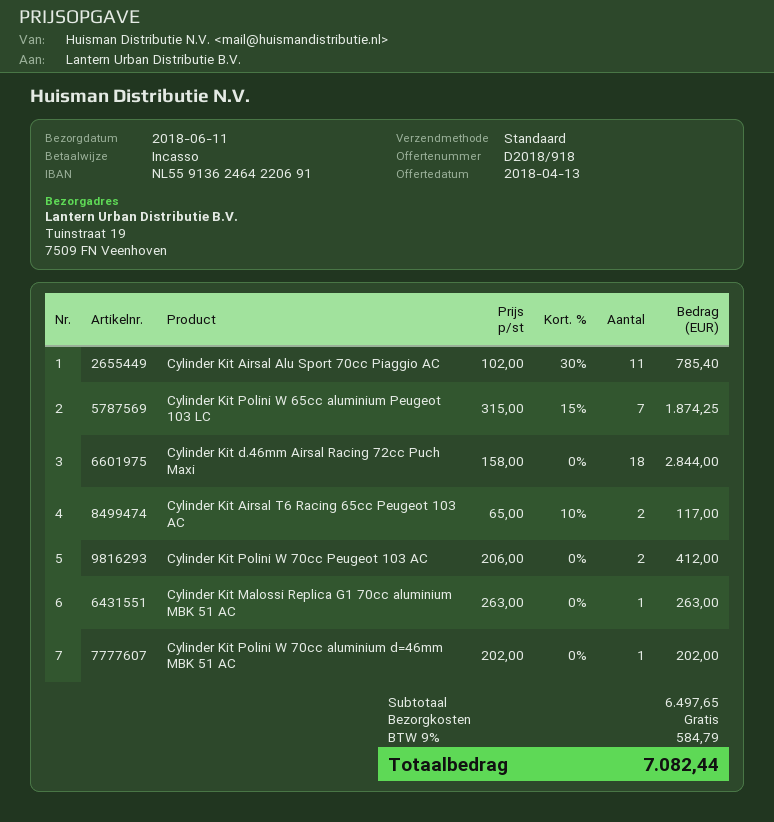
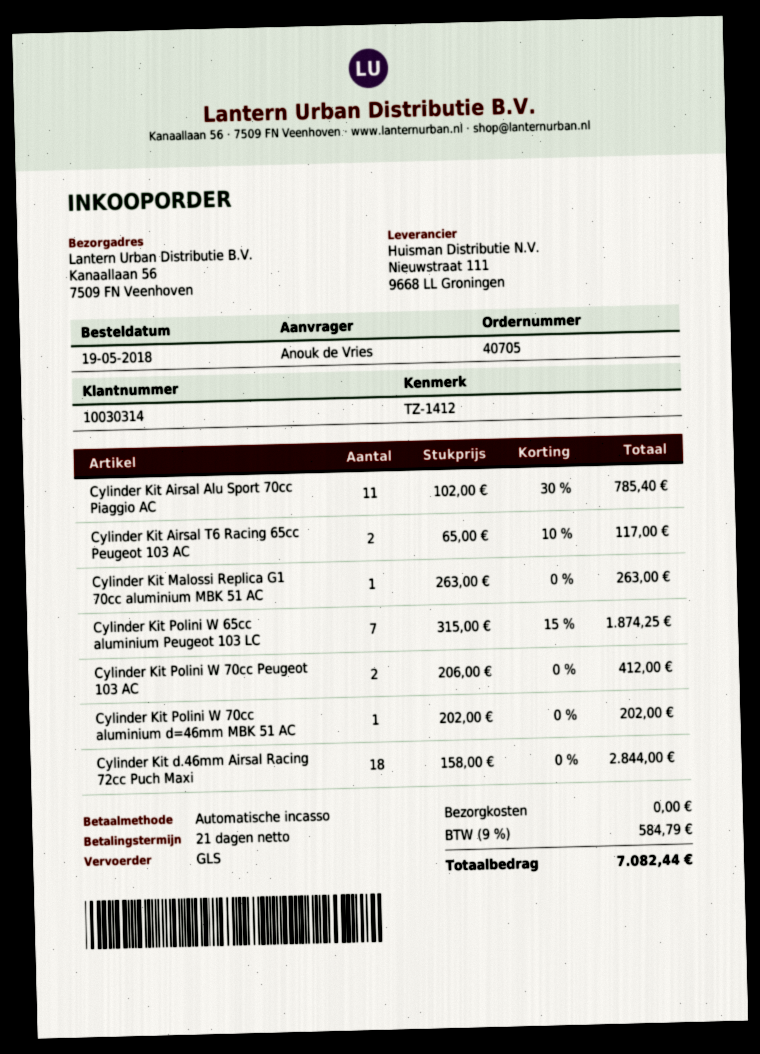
shipping method: standard -> GLS
ship to: Tuinstraat 19, 7509 FN Veenhoven -> Kanaallaan 56, 7509 FN Veenhoven

